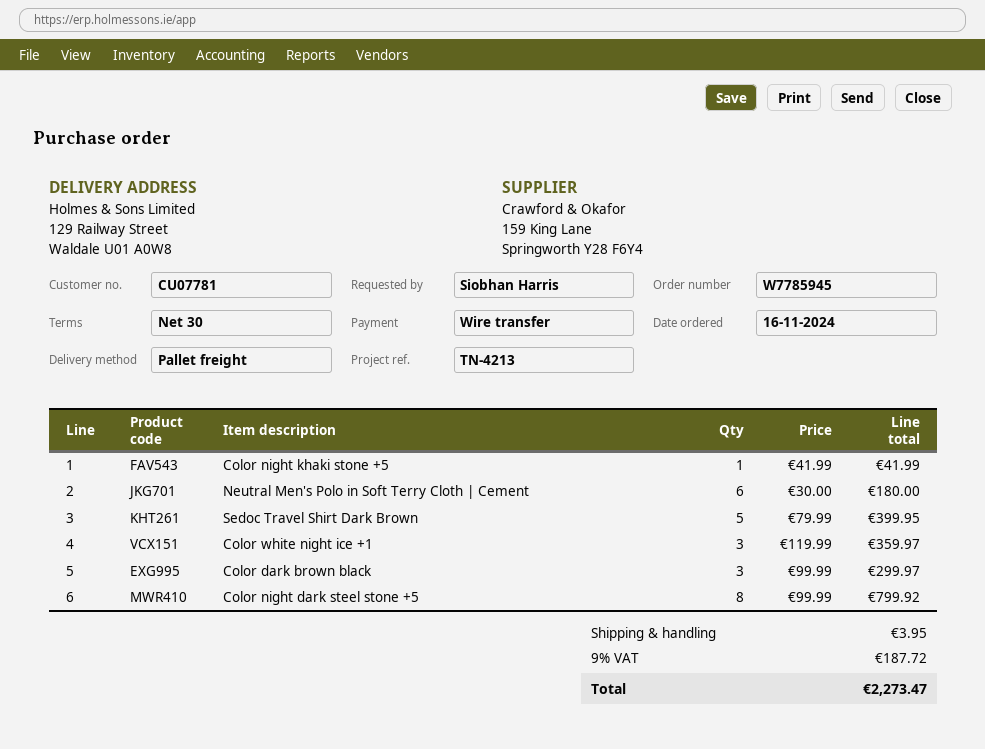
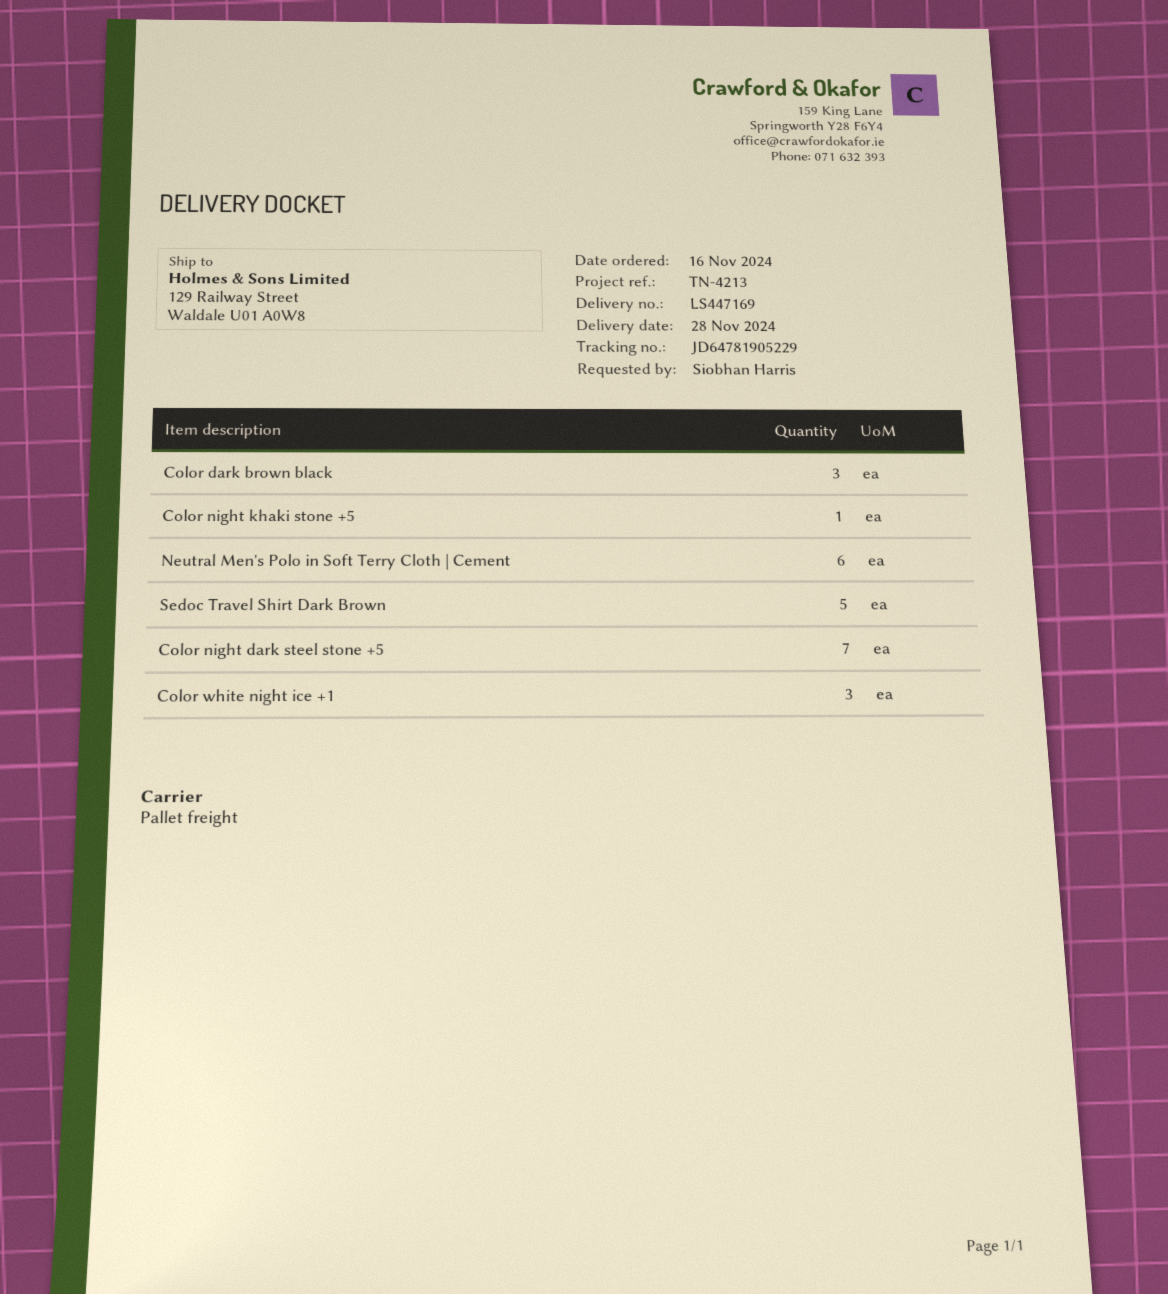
Color night dark steel stone +5: 8 -> 7

